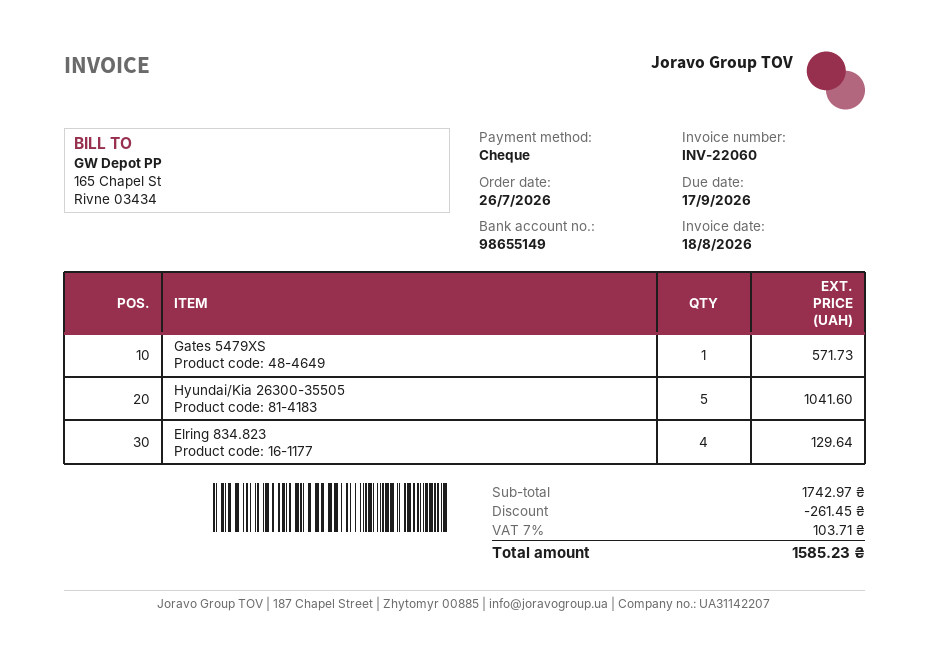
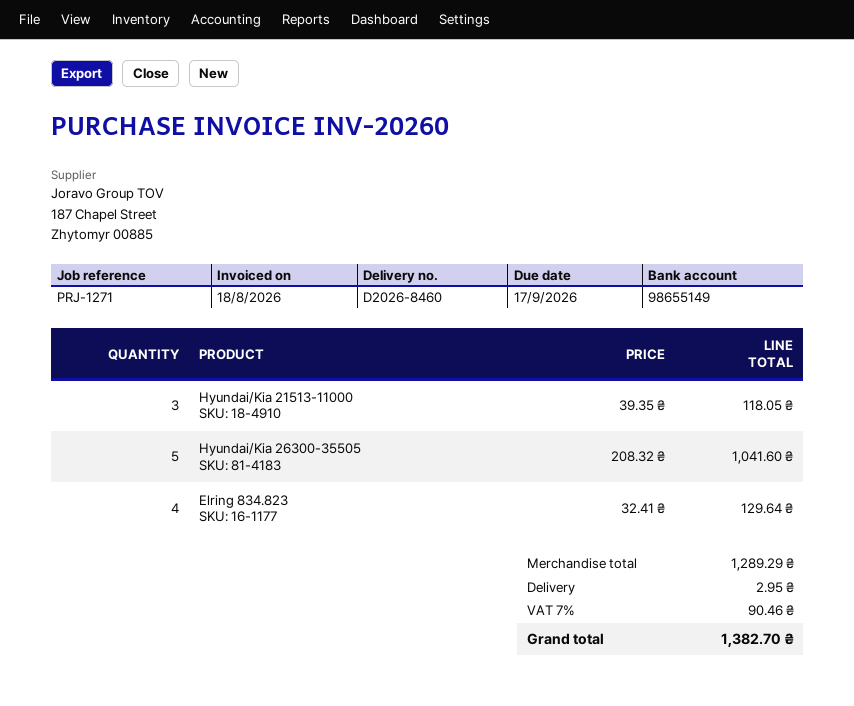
invoice number: INV-22060 -> INV-20260
Gates 5479XS: 1 for 571.73 -> none
Hyundai/Kia 21513-11000: none -> 3 for 118.05
subtotal: 1742.97 -> 1289.29
discount: 261.45 -> none
shipping: none -> 2.95
tax: 7% = 103.71 -> 7% = 90.46
total: 1585.23 -> 1382.70

